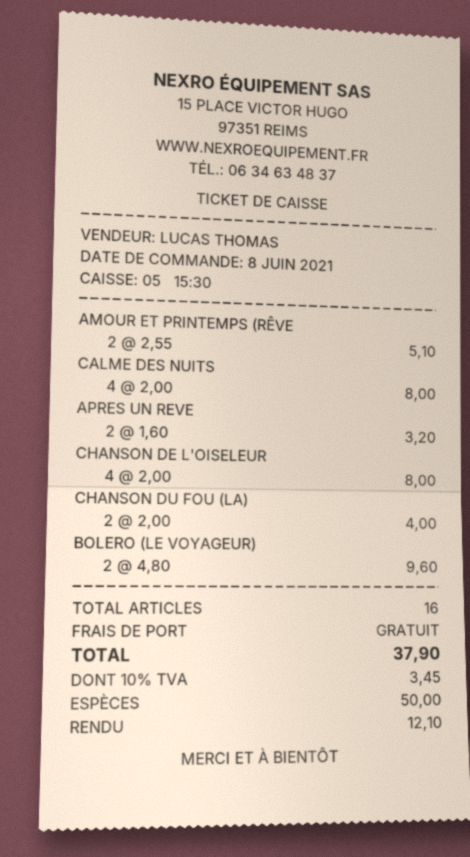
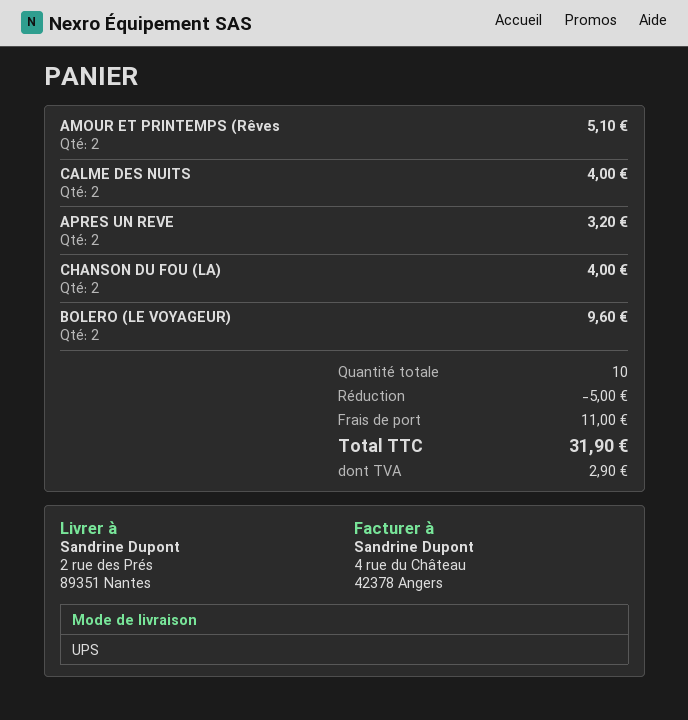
CALME DES NUITS: 4 for 8.00 -> 2 for 4.00
CHANSON DE L'OISELEUR: 4 for 8.00 -> none
total quantity: 16 -> 10
discount: none -> 5.00
shipping: 0.00 -> 11.00
tax: 3.45 -> 2.90
total: 37.90 -> 31.90

